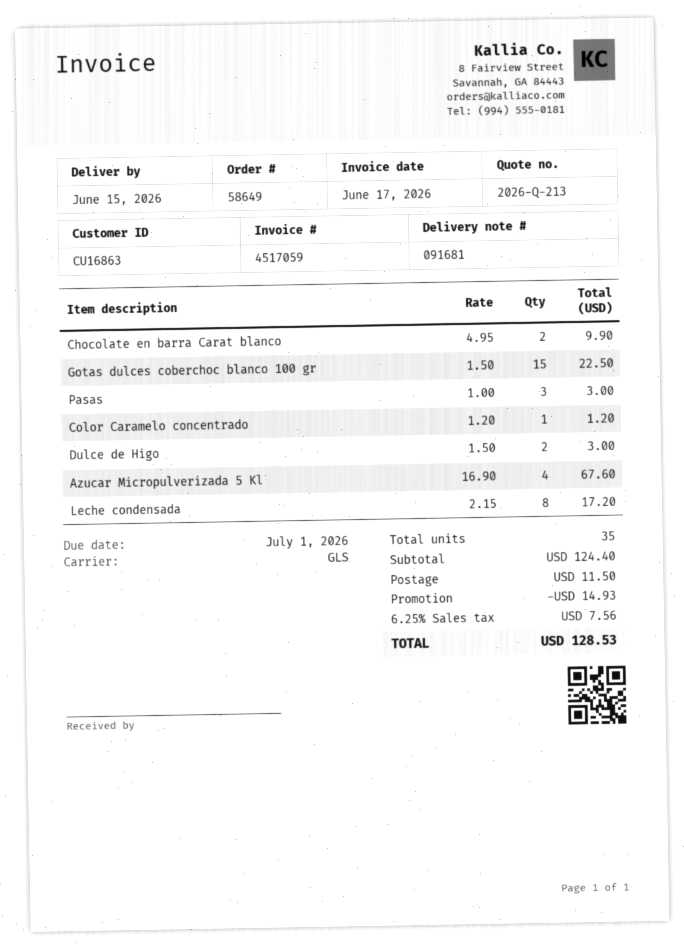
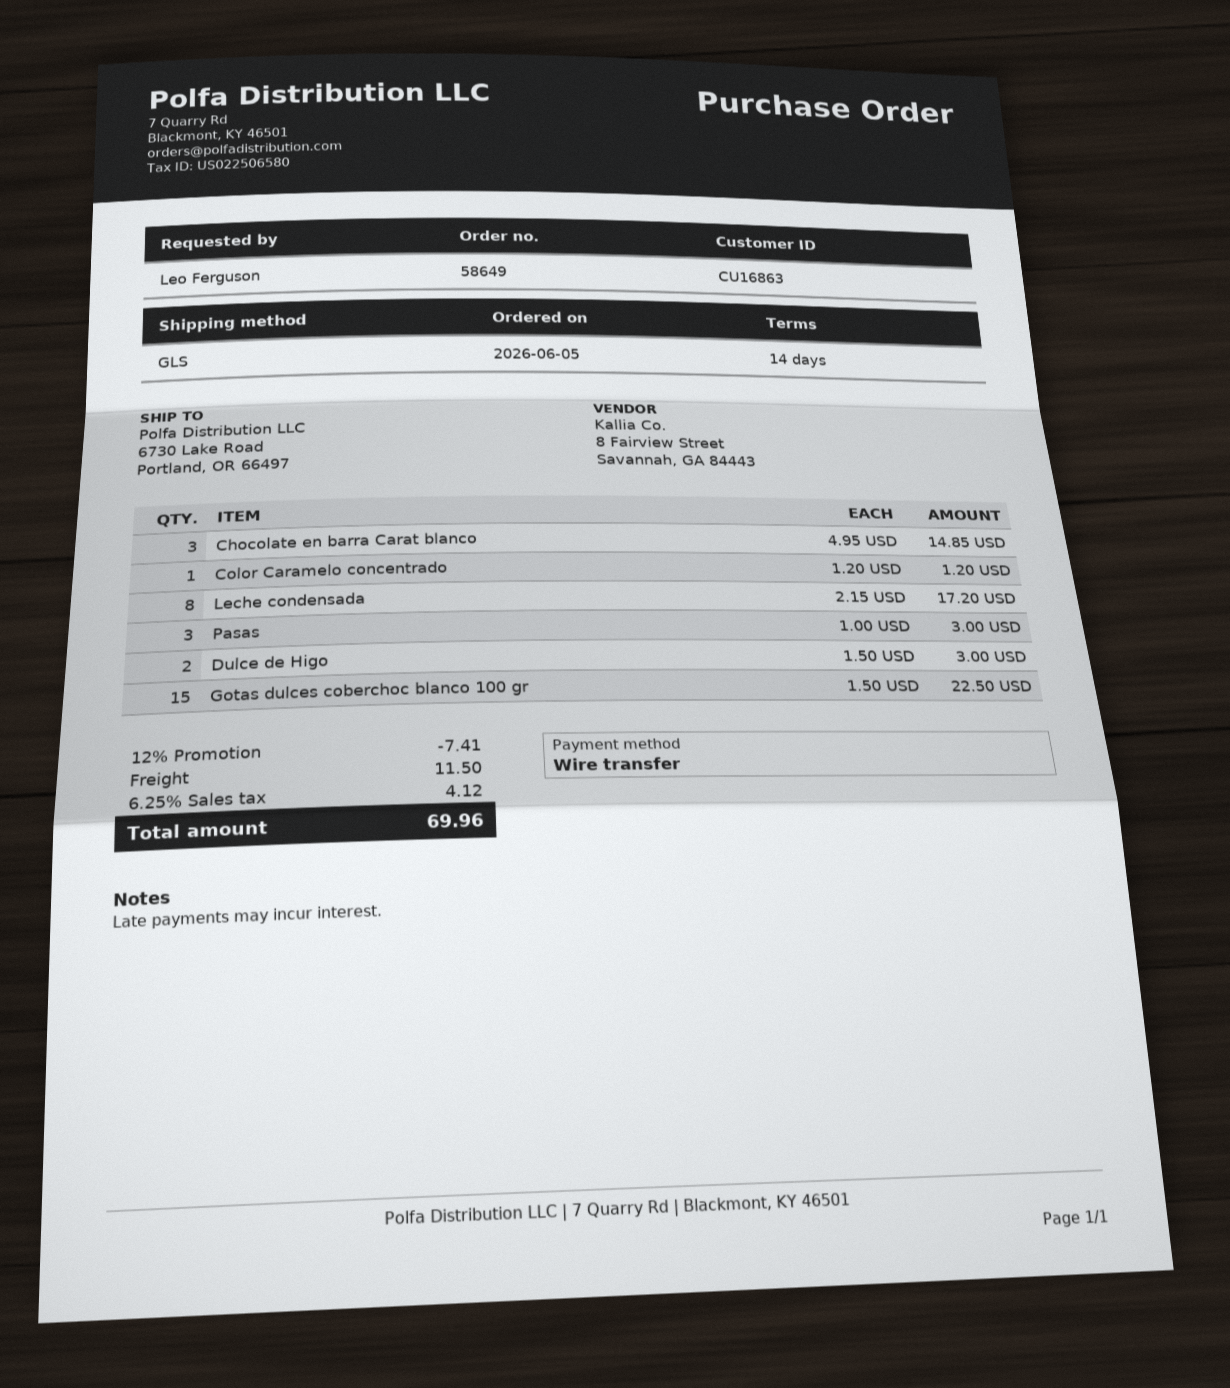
Chocolate en barra Carat blanco: 2 x 4.95 = 9.90 -> 3 x 4.95 = 14.85
Azucar Micropulverizada 5 Kl: 4 x 16.90 = 67.60 -> none
discount: 14.93 -> 7.41
tax: 6.25% = 7.56 -> 6.25% = 4.12
total: 128.53 -> 69.96

